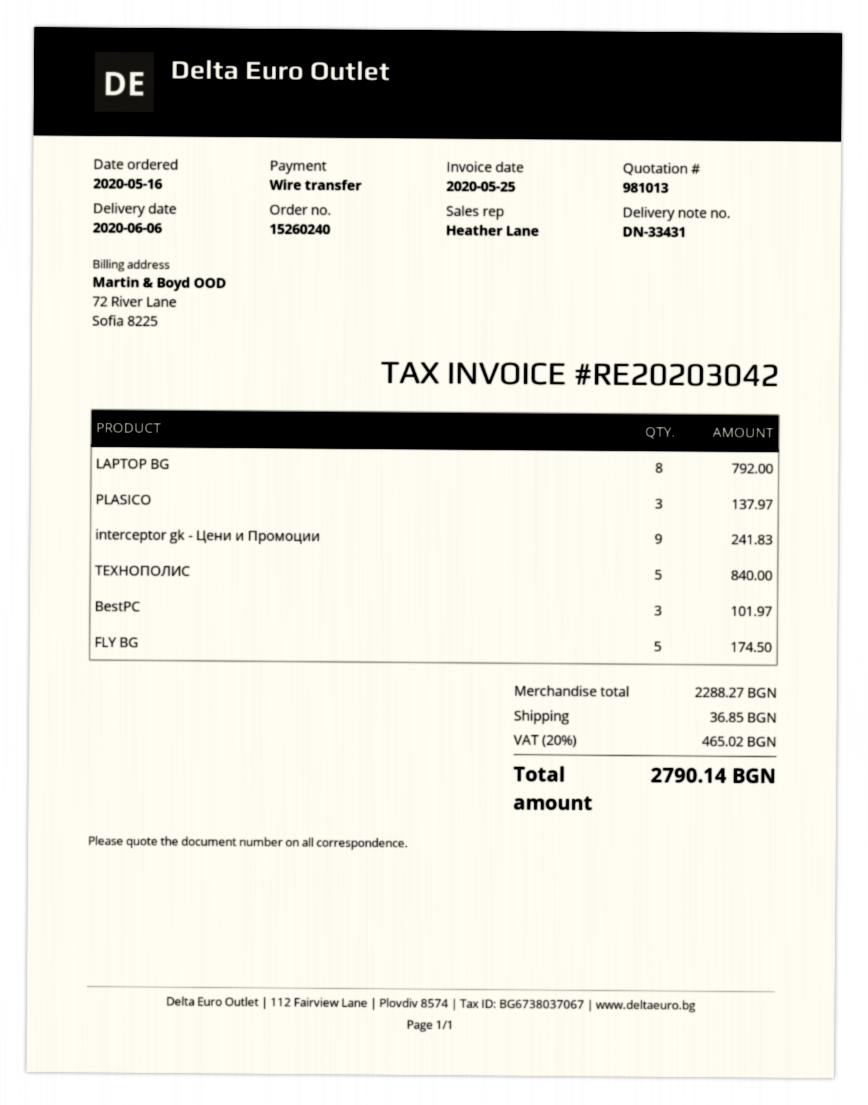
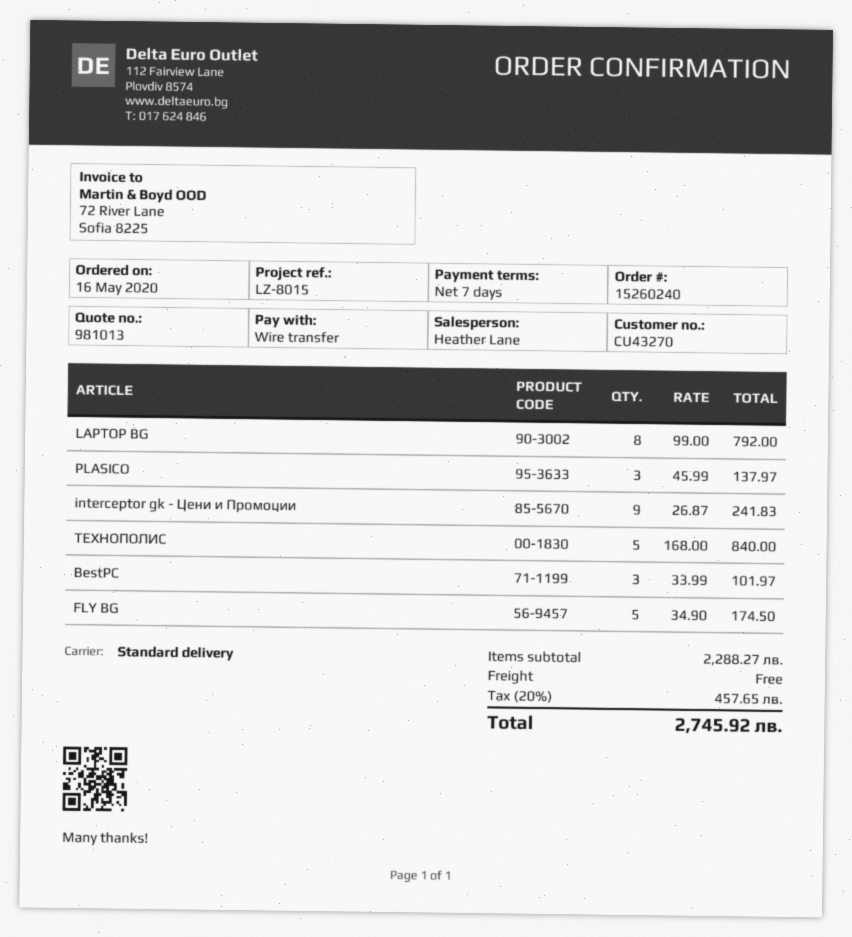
shipping: 36.85 -> 0.00
tax: 20% = 465.02 -> 20% = 457.65
total: 2790.14 -> 2745.92

